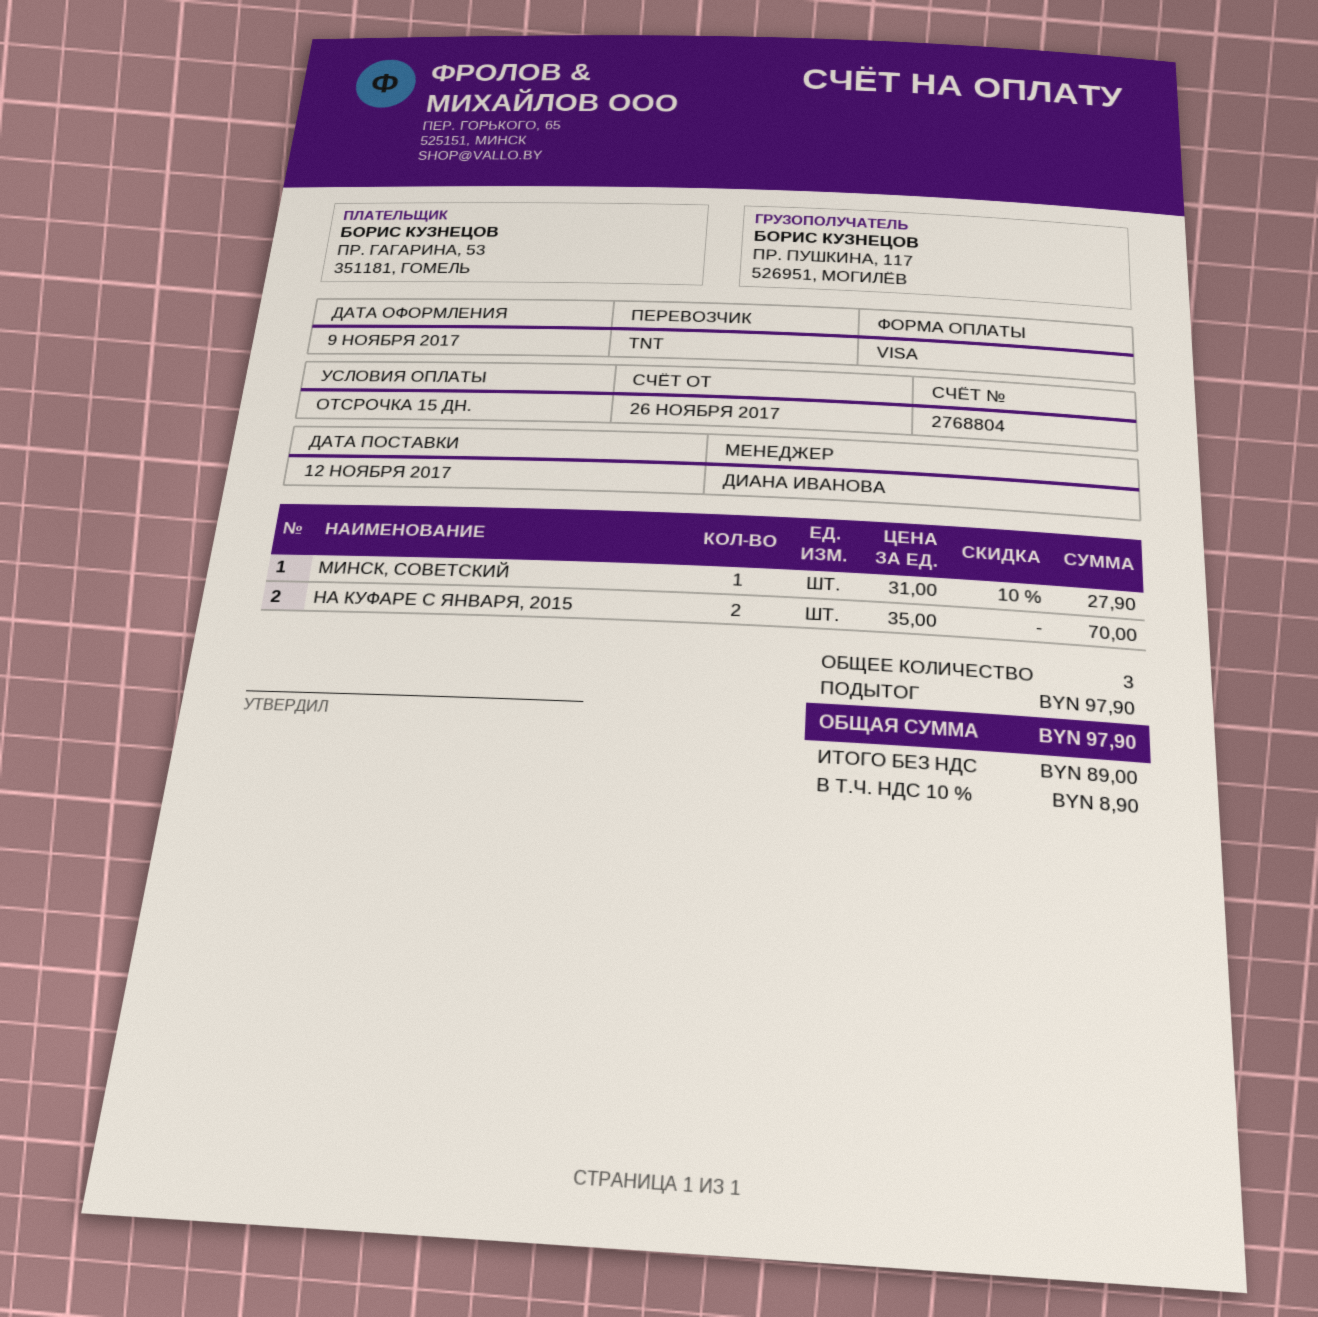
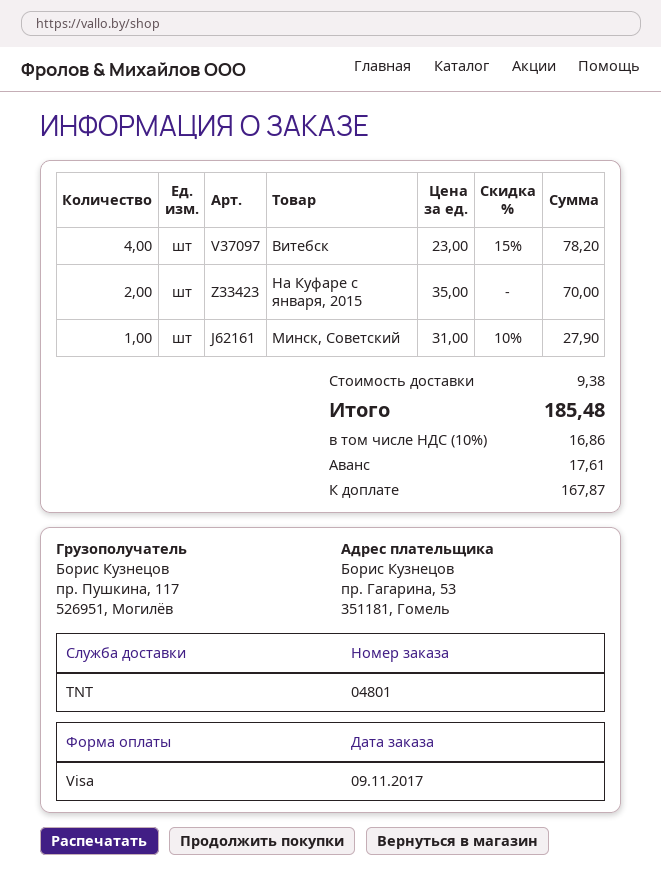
Витебск: none -> 4 x 23.00 - 15% = 78.20
shipping: none -> 9.38
tax: 10% = 8.90 -> 10% = 16.86
total: 97.90 -> 185.48

